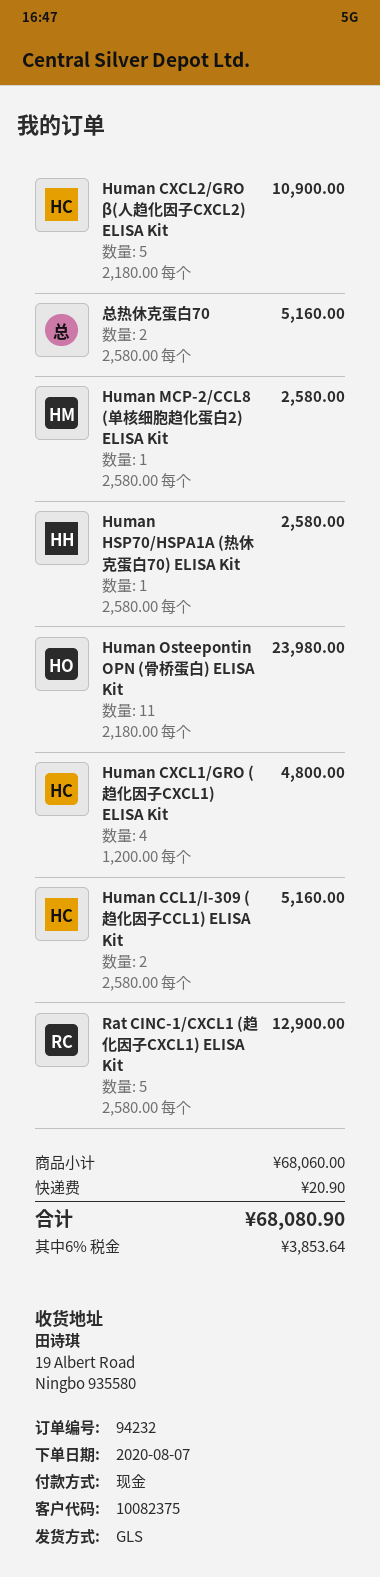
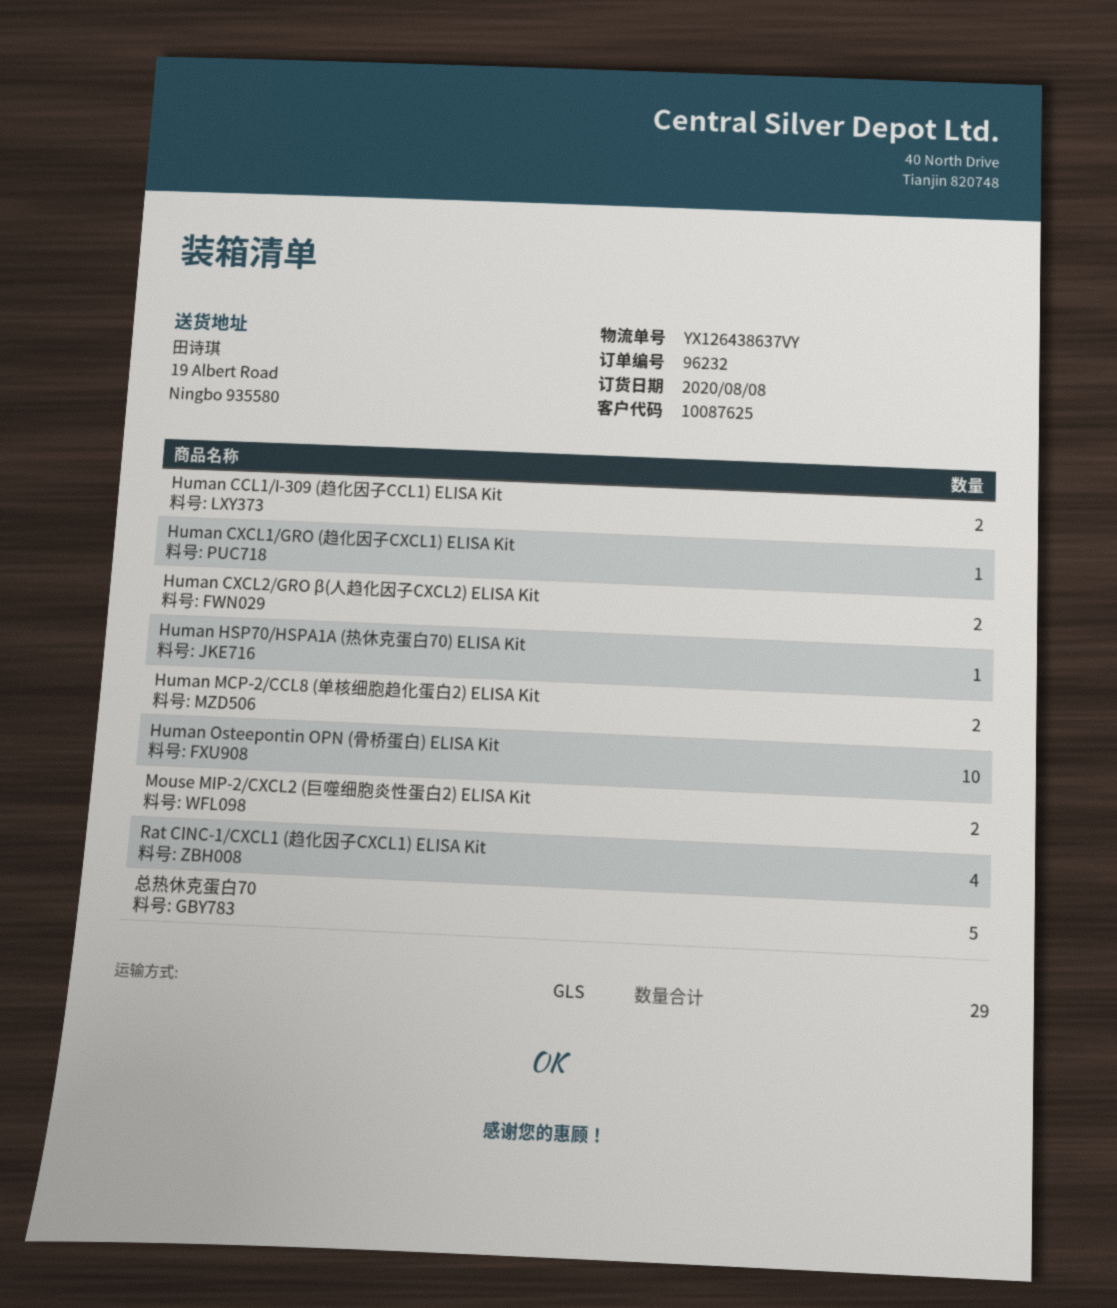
order number: 94232 -> 96232
order date: 2020-08-07 -> 2020-08-08
customer number: 10082375 -> 10087625
Human CXCL2/GRO β(人趋化因子CXCL2) ELISA Kit: 5 -> 2
总热休克蛋白70: 2 -> 5
Human MCP-2/CCL8 (单核细胞趋化蛋白2) ELISA Kit: 1 -> 2
Human Osteepontin OPN (骨桥蛋白) ELISA Kit: 11 -> 10
Human CXCL1/GRO (趋化因子CXCL1) ELISA Kit: 4 -> 1
Rat CINC-1/CXCL1 (趋化因子CXCL1) ELISA Kit: 5 -> 4
Mouse MIP-2/CXCL2 (巨噬细胞炎性蛋白2) ELISA Kit: none -> 2

